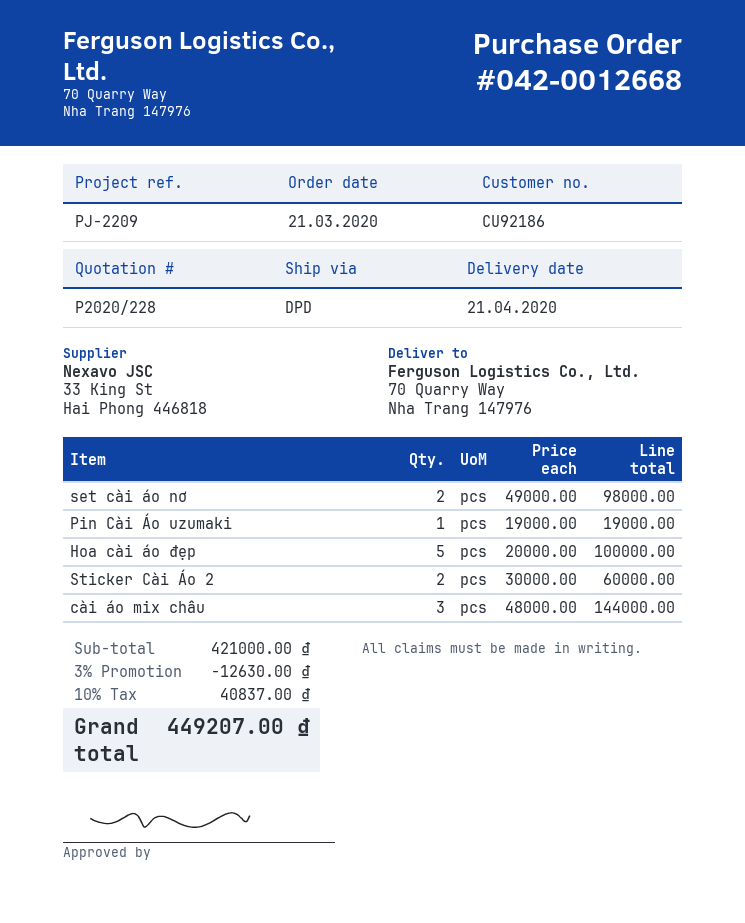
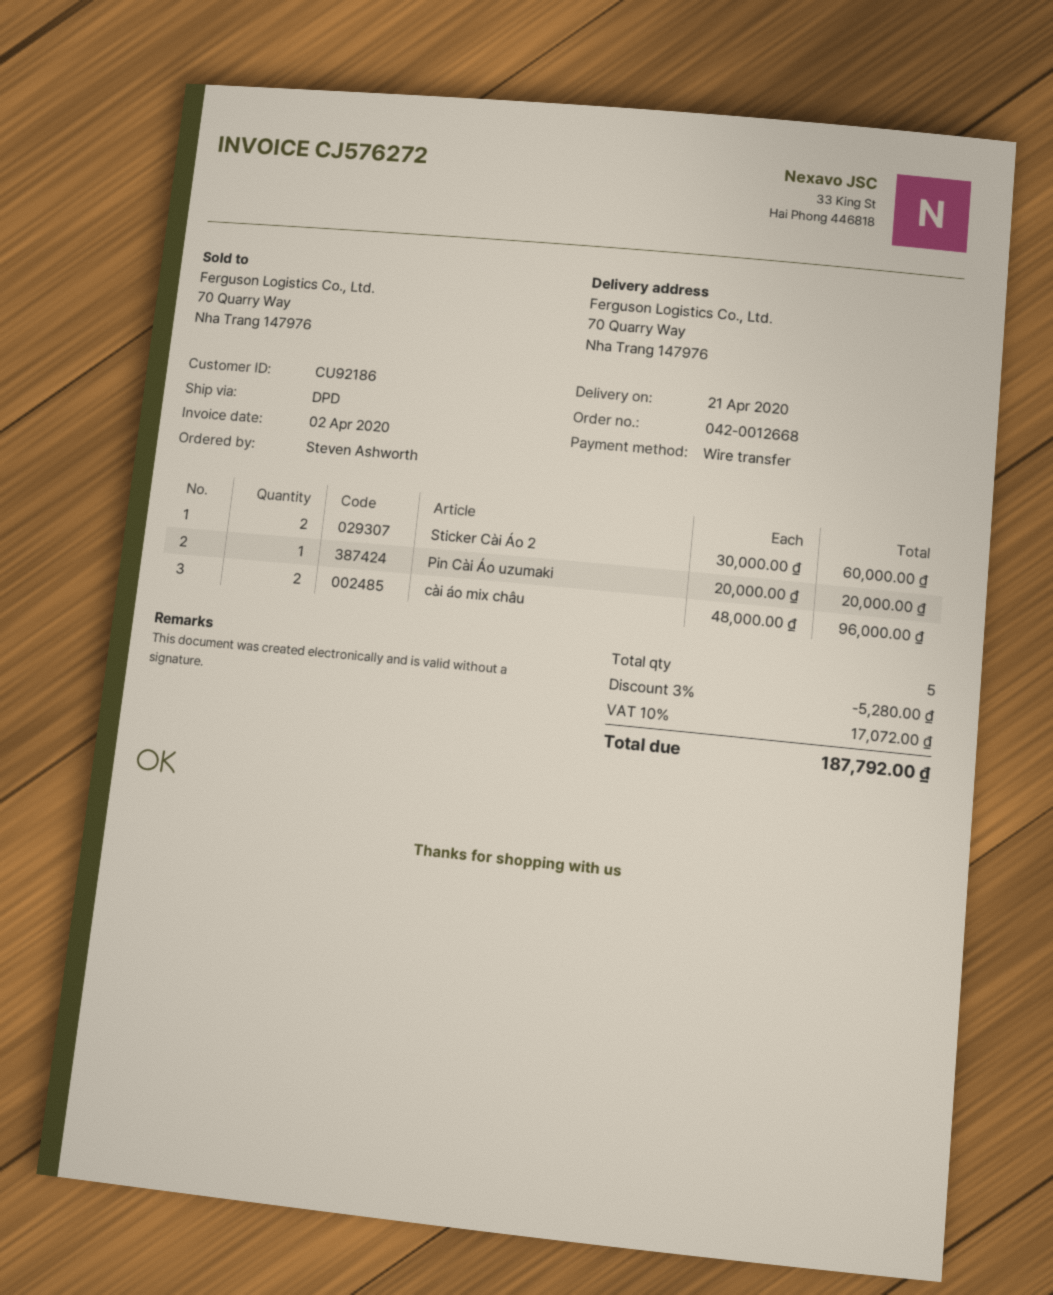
set cài áo nơ: 2 x 49000.00 = 98000.00 -> none
Pin Cài Áo uzumaki: 1 x 19000.00 = 19000.00 -> 1 x 20000.00 = 20000.00
Hoa cài áo đẹp: 5 x 20000.00 = 100000.00 -> none
cài áo mix châu: 3 x 48000.00 = 144000.00 -> 2 x 48000.00 = 96000.00
discount: 3% = 12630.00 -> 3% = 5280.00
tax: 10% = 40837.00 -> 10% = 17072.00
total: 449207.00 -> 187792.00

